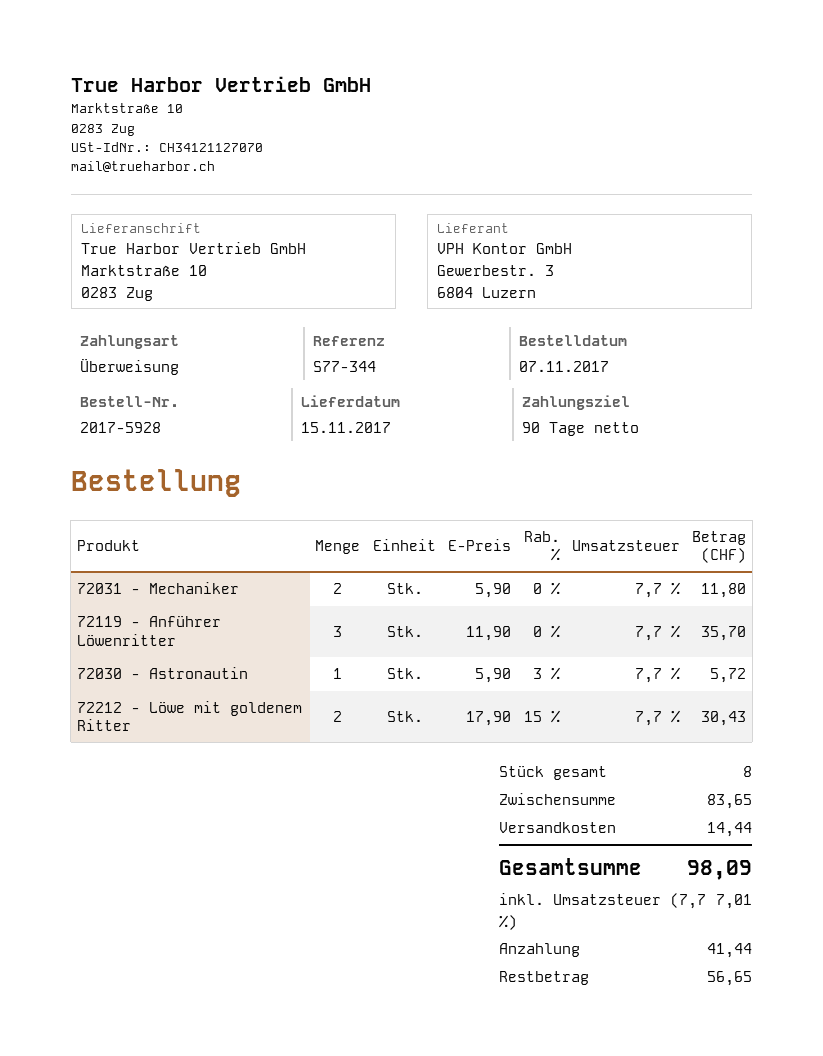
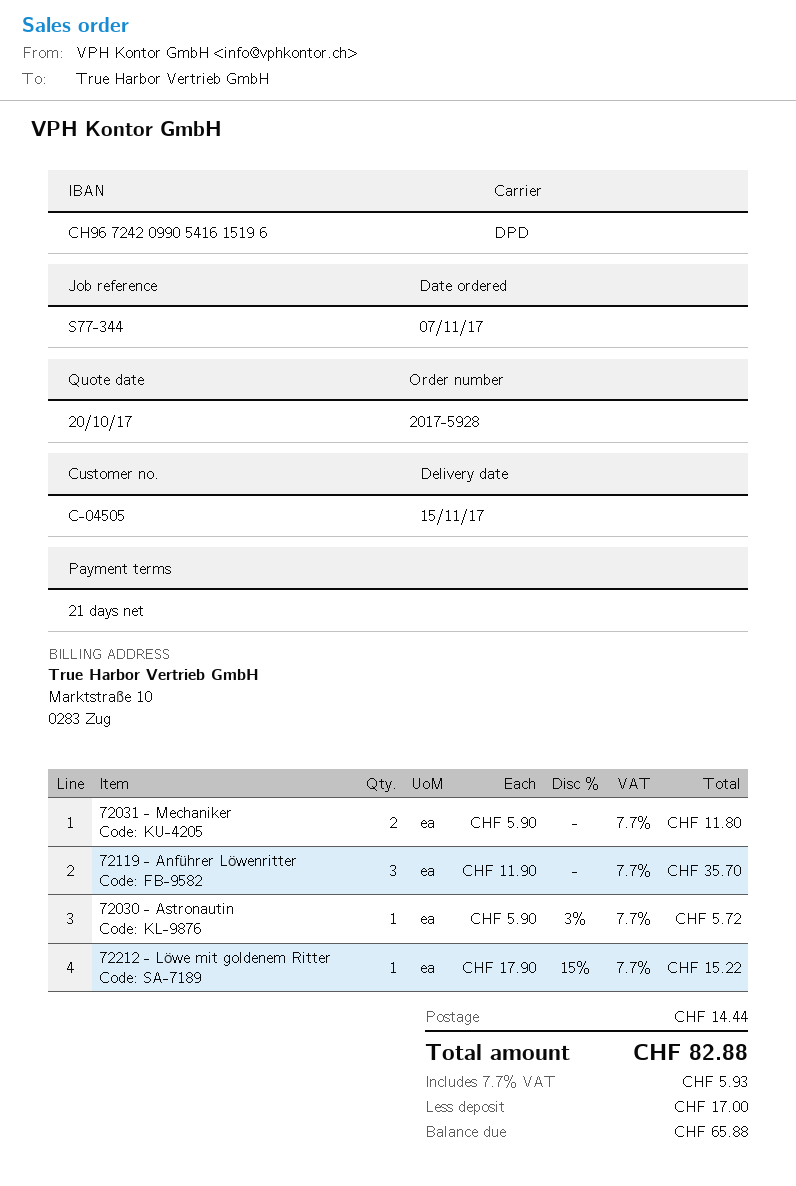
payment terms: 90 days -> 21 days
72212 - Löwe mit goldenem Ritter: 2 x 17.90 - 15% = 30.43 -> 1 x 17.90 - 15% = 15.22
tax: 7.7% = 7.01 -> 7.7% = 5.93
total: 98.09 -> 82.88
deposit: 41.44 -> 17.00
balance: 56.65 -> 65.88

